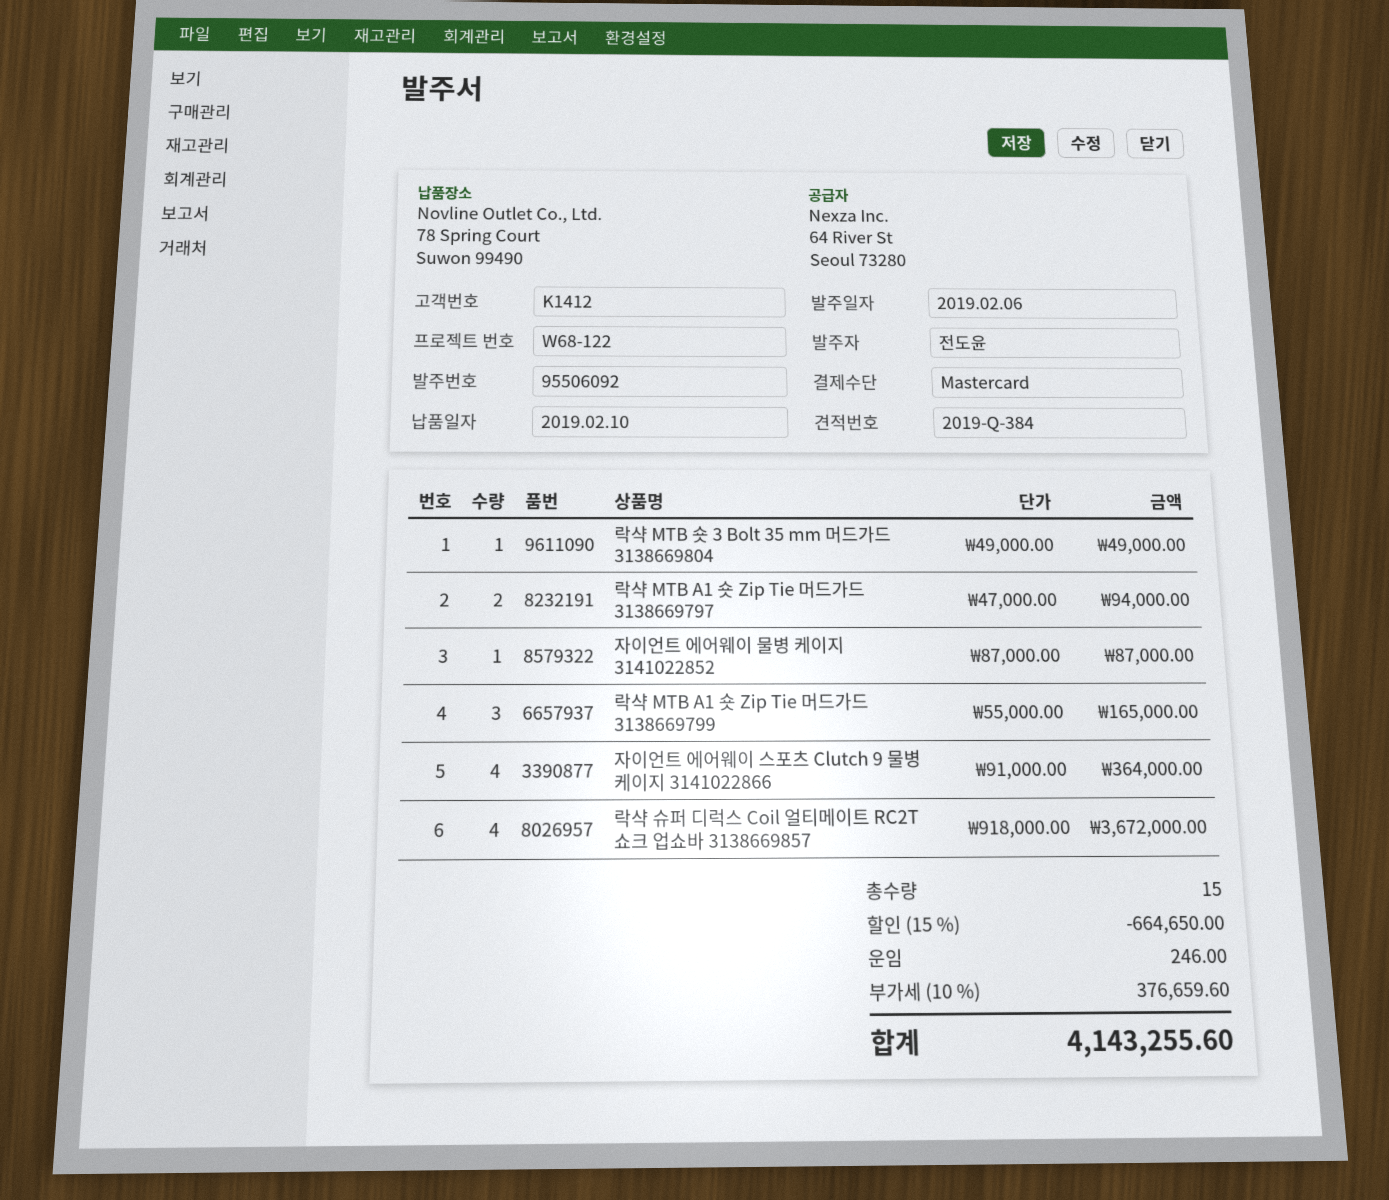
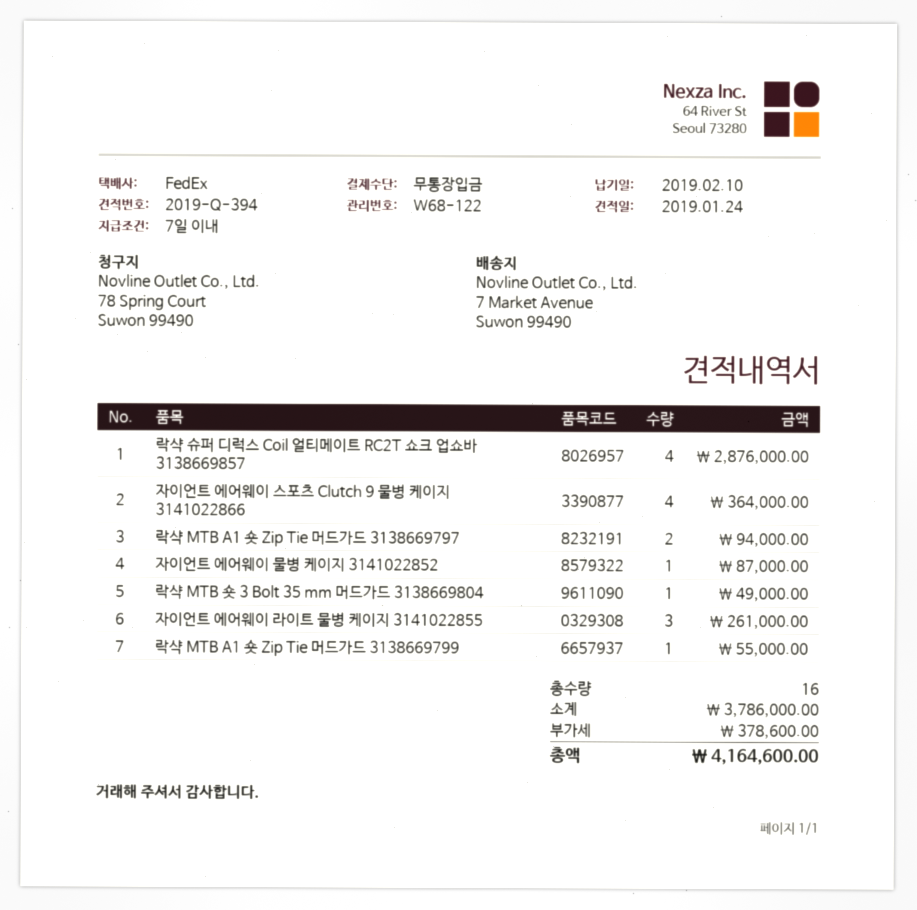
quote number: 2019-Q-384 -> 2019-Q-394
payment method: Mastercard -> bank transfer
ship to: 78 Spring Court, Suwon 99490 -> 7 Market Avenue, Suwon 99490
락샥 MTB A1 숏 Zip Tie 머드가드 3138669799: 3 for 165000.00 -> 1 for 55000.00
락샥 슈퍼 디럭스 Coil 얼티메이트 RC2T 쇼크 업쇼바 3138669857: 4 for 3672000.00 -> 4 for 2876000.00
자이언트 에어웨이 라이트 물병 케이지 3141022855: none -> 3 for 261000.00
total quantity: 15 -> 16
discount: 15% = 664650.00 -> none
shipping: 246.00 -> none
tax: 376659.60 -> 378600.00
total: 4143255.60 -> 4164600.00

